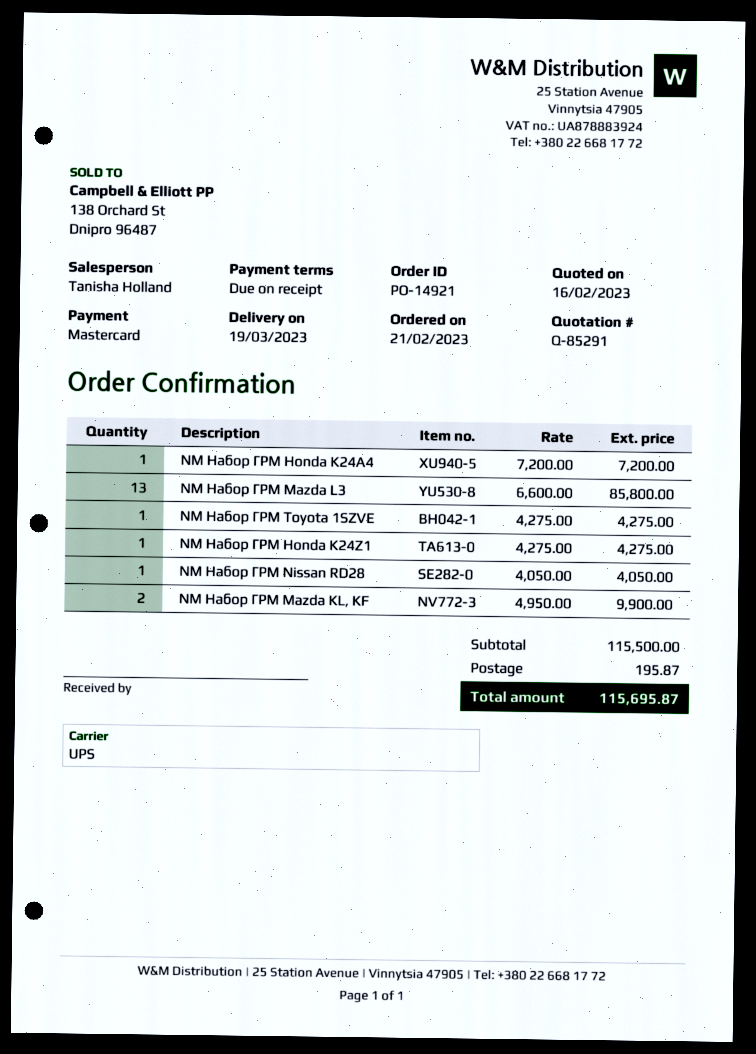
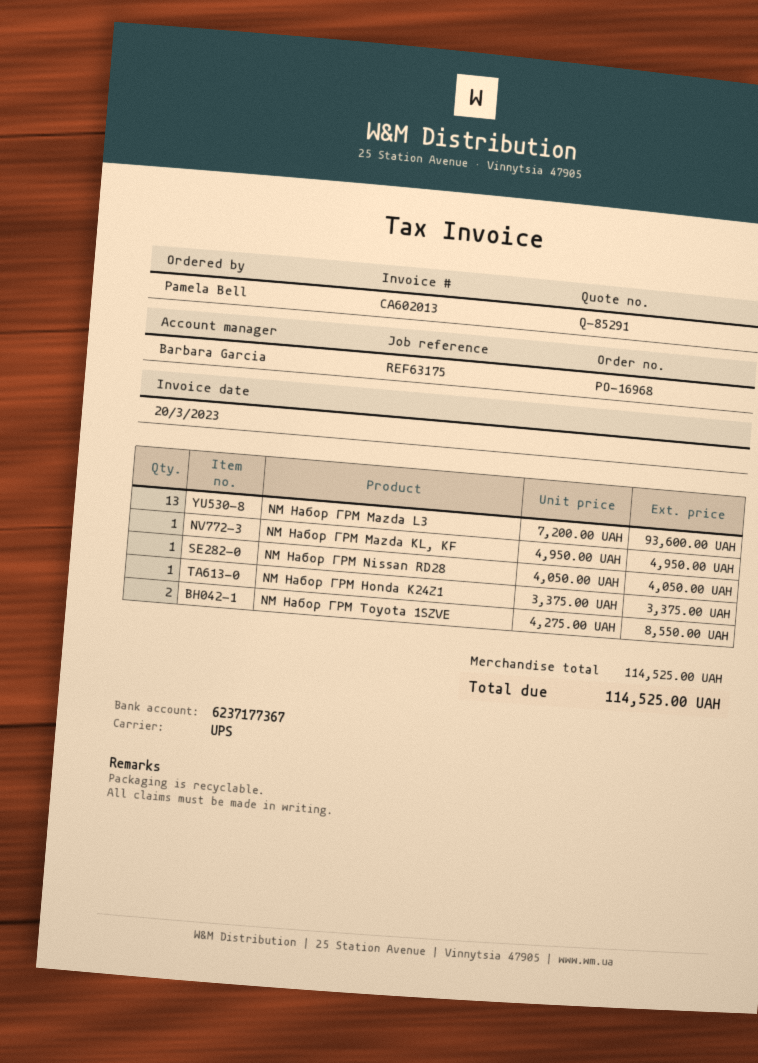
order number: PO-14921 -> PO-16968
sales rep: Tanisha Holland -> Barbara Garcia
NM Набор ГРМ Honda K24A4: 1 x 7200.00 = 7200.00 -> none
NM Набор ГРМ Mazda L3: 13 x 6600.00 = 85800.00 -> 13 x 7200.00 = 93600.00
NM Набор ГРМ Toyota 1SZVE: 1 x 4275.00 = 4275.00 -> 2 x 4275.00 = 8550.00
NM Набор ГРМ Honda K24Z1: 1 x 4275.00 = 4275.00 -> 1 x 3375.00 = 3375.00
NM Набор ГРМ Mazda KL, KF: 2 x 4950.00 = 9900.00 -> 1 x 4950.00 = 4950.00
subtotal: 115500.00 -> 114525.00
shipping: 195.87 -> none
total: 115695.87 -> 114525.00

